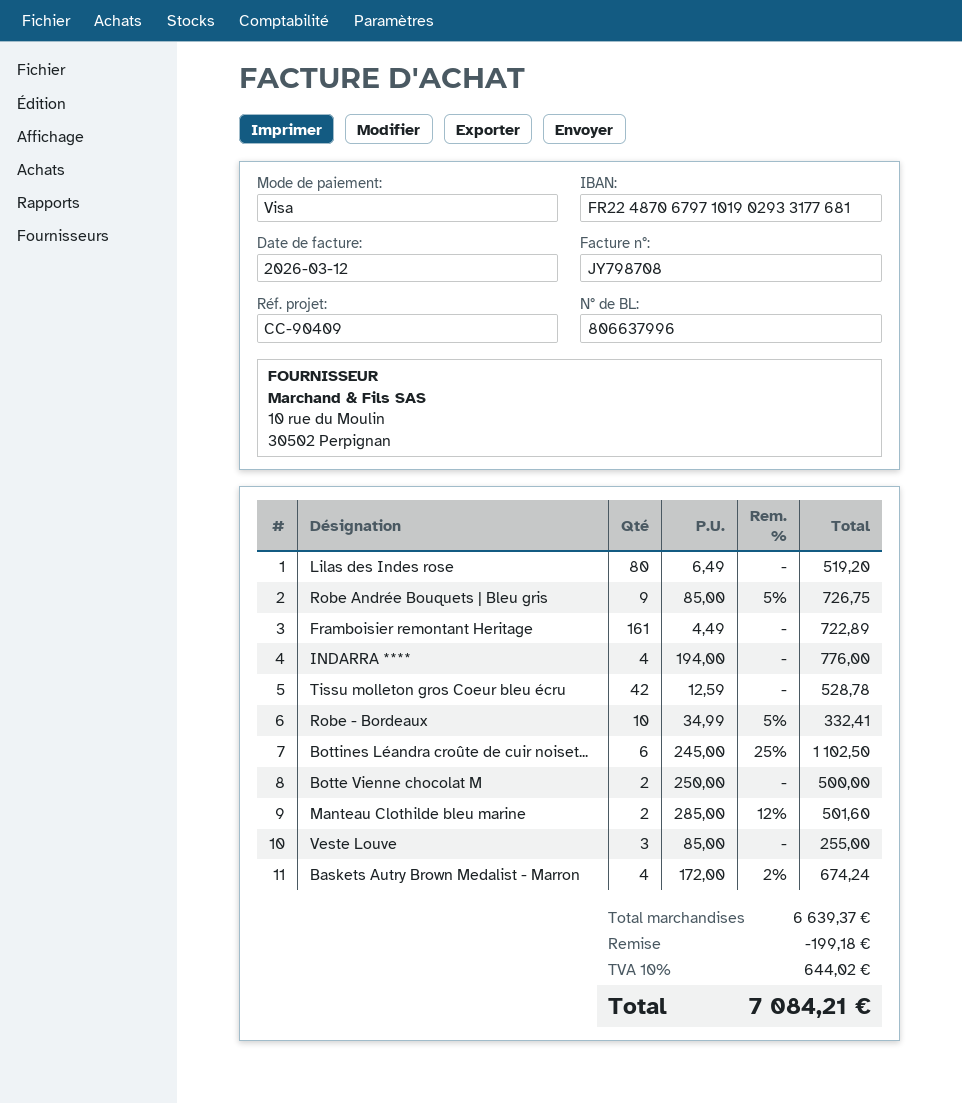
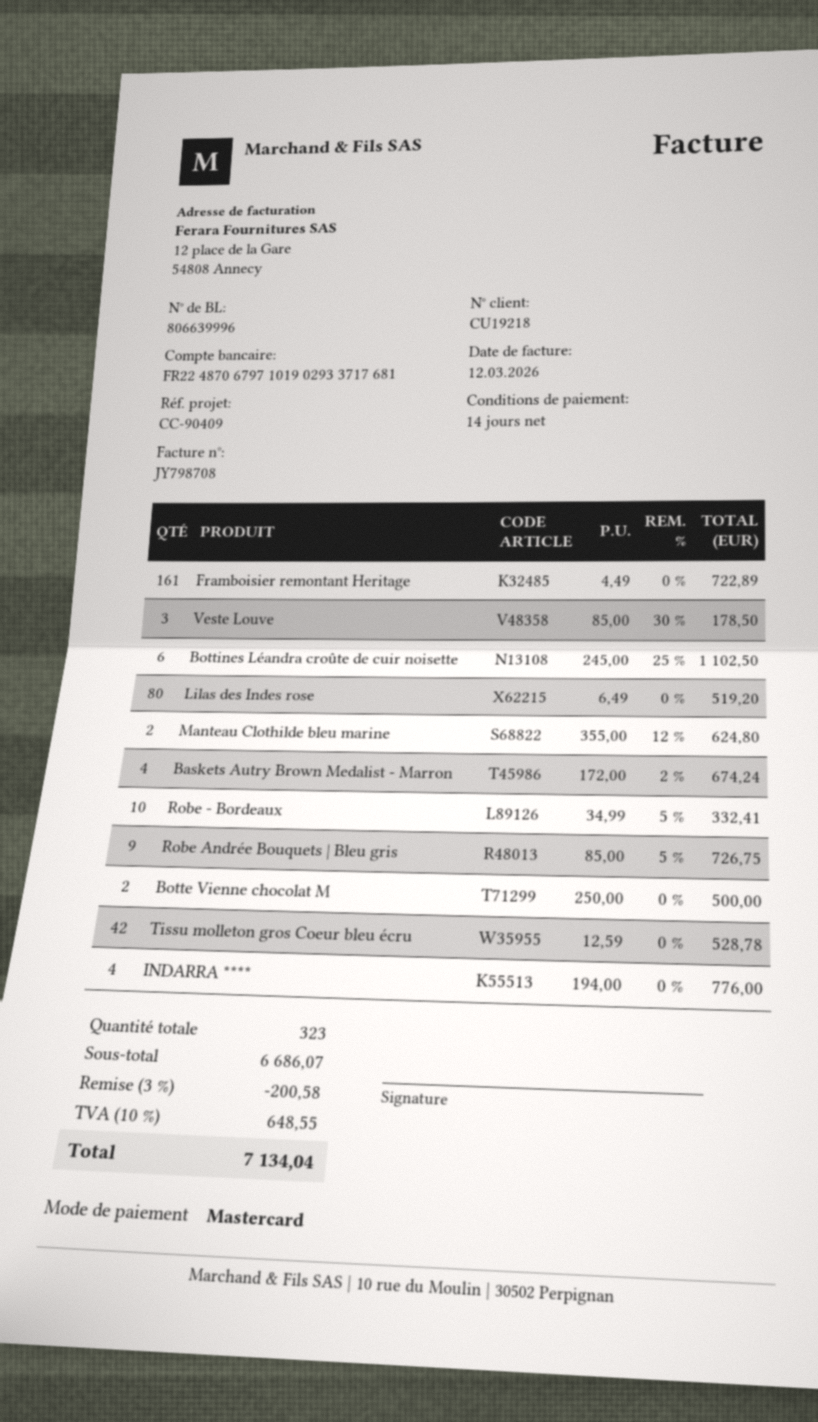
delivery note number: 806637996 -> 806639996
payment method: Visa -> Mastercard
bank account: FR2248706797101902933177681 -> FR2248706797101902933717681
Manteau Clothilde bleu marine: 2 x 285.00 - 12% = 501.60 -> 2 x 355.00 - 12% = 624.80
Veste Louve: 3 x 85.00 = 255.00 -> 3 x 85.00 - 30% = 178.50
subtotal: 6639.37 -> 6686.07
discount: 199.18 -> 200.58
tax: 10% = 644.02 -> 10% = 648.55
total: 7084.21 -> 7134.04

